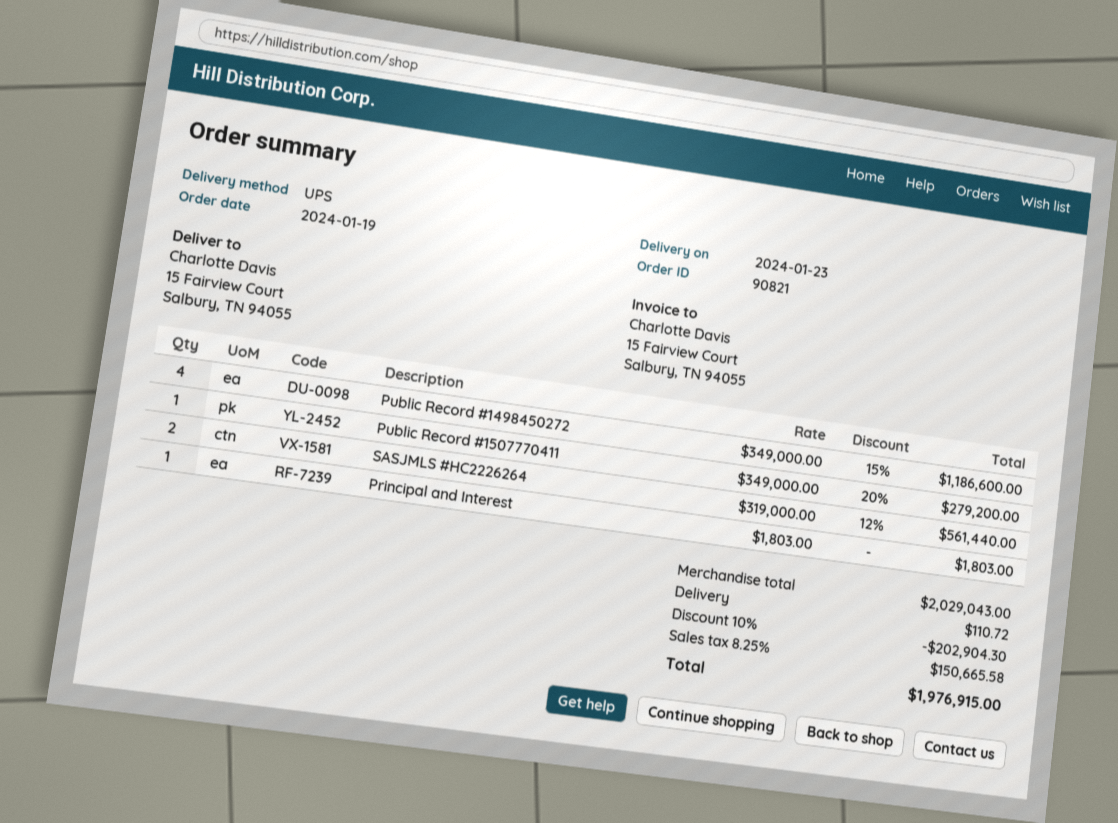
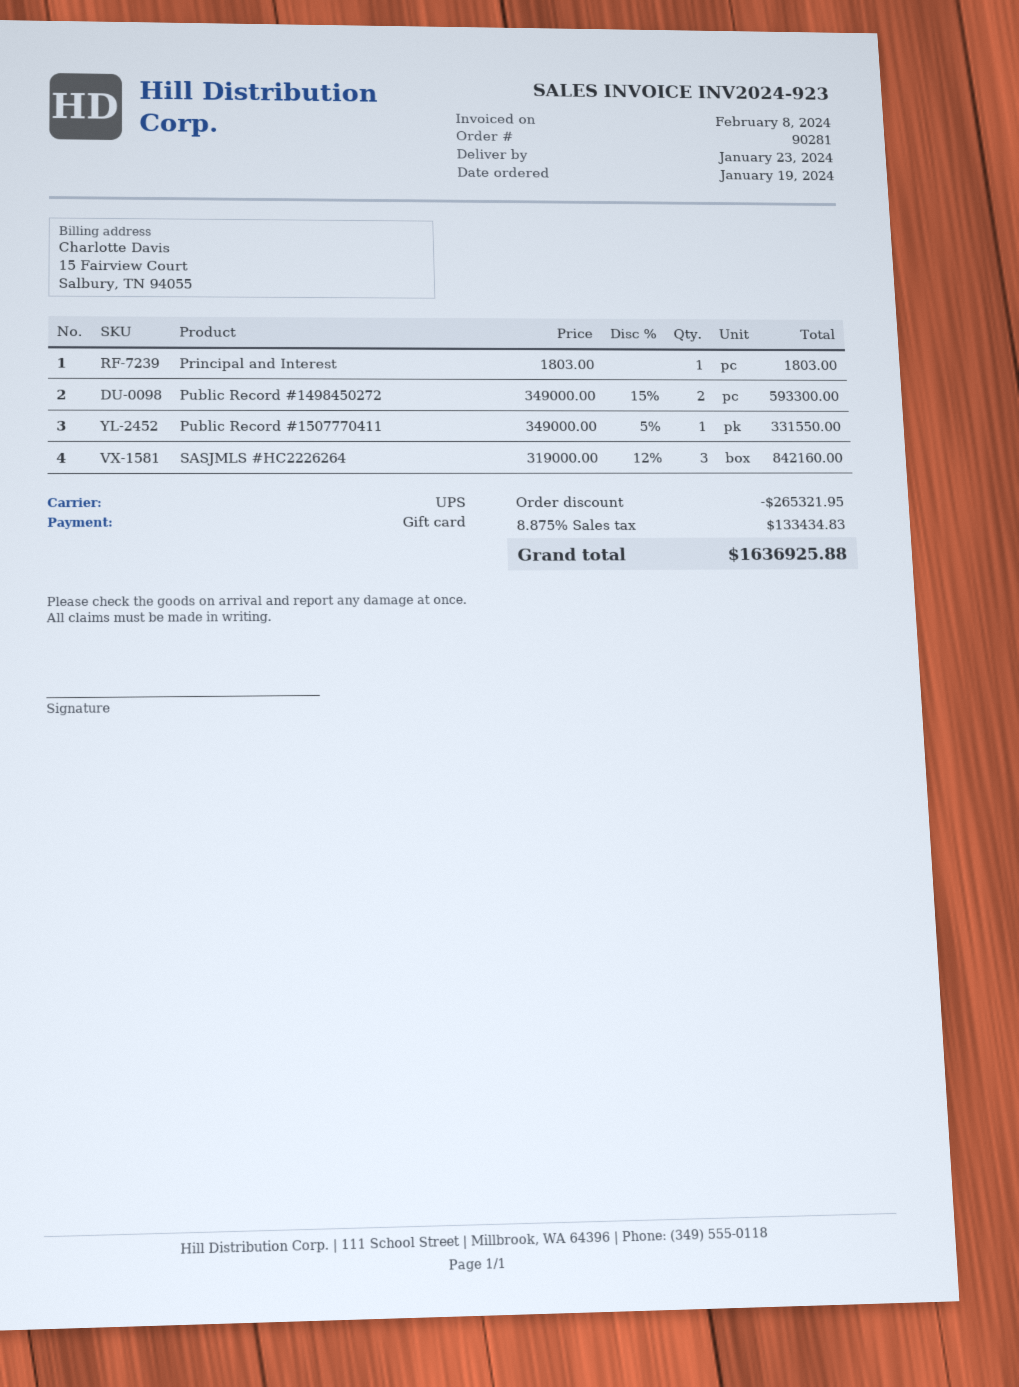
order number: 90821 -> 90281
Public Record #1498450272: 4 x 349000.00 - 15% = 1186600.00 -> 2 x 349000.00 - 15% = 593300.00
Public Record #1507770411: 1 x 349000.00 - 20% = 279200.00 -> 1 x 349000.00 - 5% = 331550.00
SASJMLS #HC2226264: 2 x 319000.00 - 12% = 561440.00 -> 3 x 319000.00 - 12% = 842160.00
discount: 202904.30 -> 265321.95
shipping: 110.72 -> none
tax: 8.25% = 150665.58 -> 8.875% = 133434.83
total: 1976915.00 -> 1636925.88

